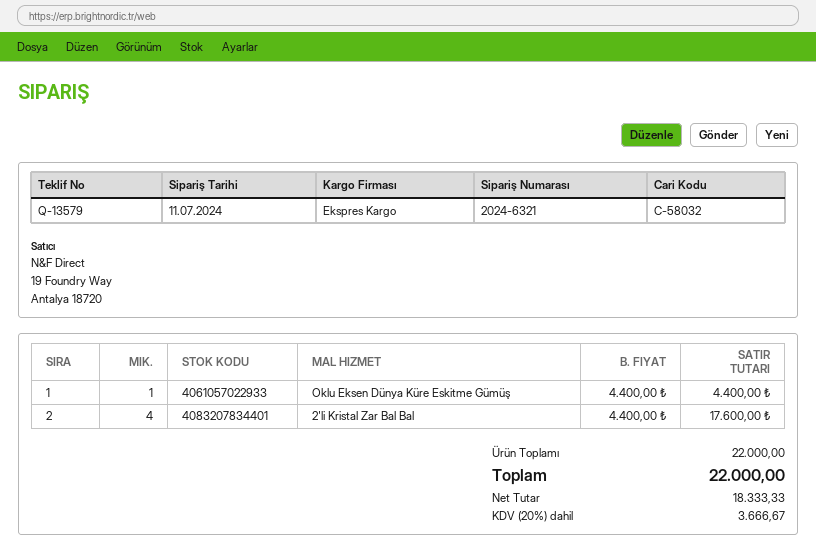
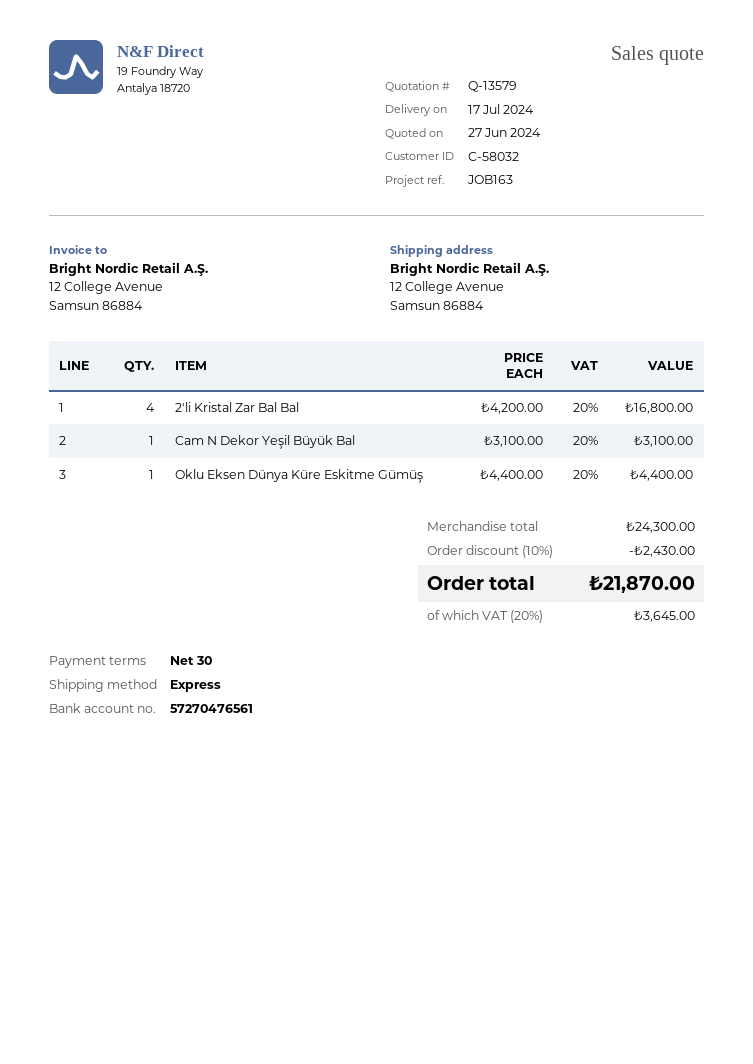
2'li Kristal Zar Bal Bal: 4 x 4400.00 = 17600.00 -> 4 x 4200.00 = 16800.00
Cam N Dekor Yeşil Büyük Bal: none -> 1 x 3100.00 = 3100.00
subtotal: 22000.00 -> 24300.00
discount: none -> 10% = 2430.00
tax: 20% = 3666.67 -> 20% = 3645.00
total: 22000.00 -> 21870.00

